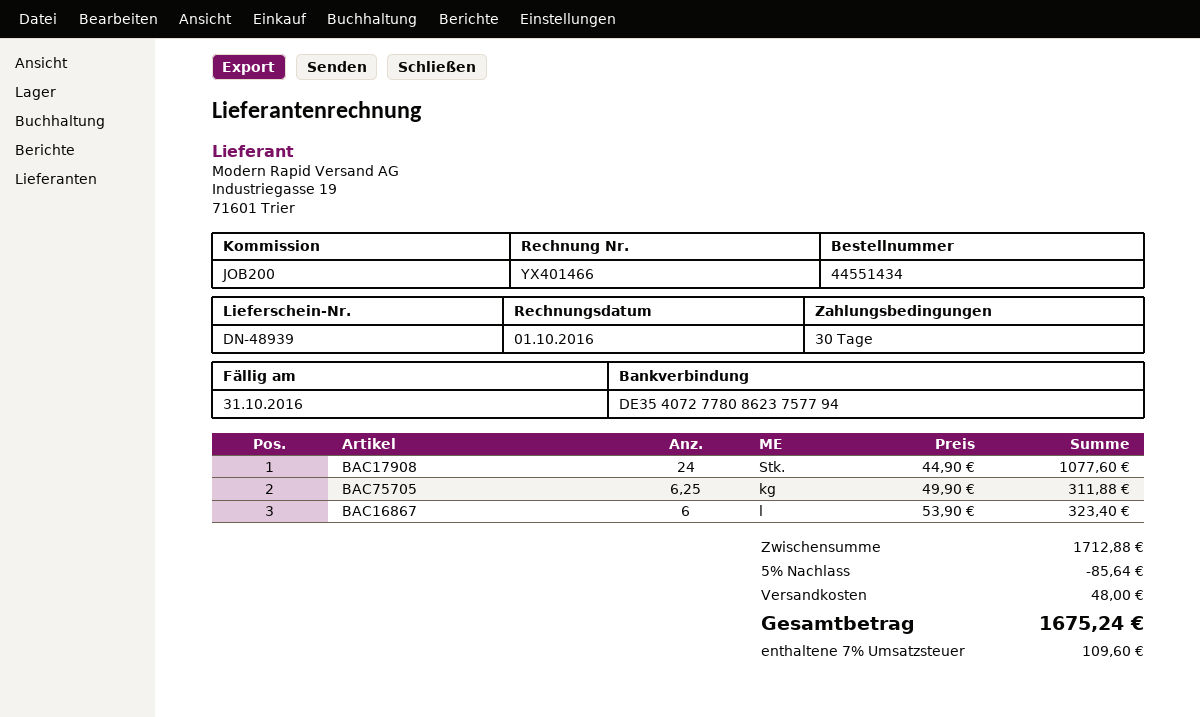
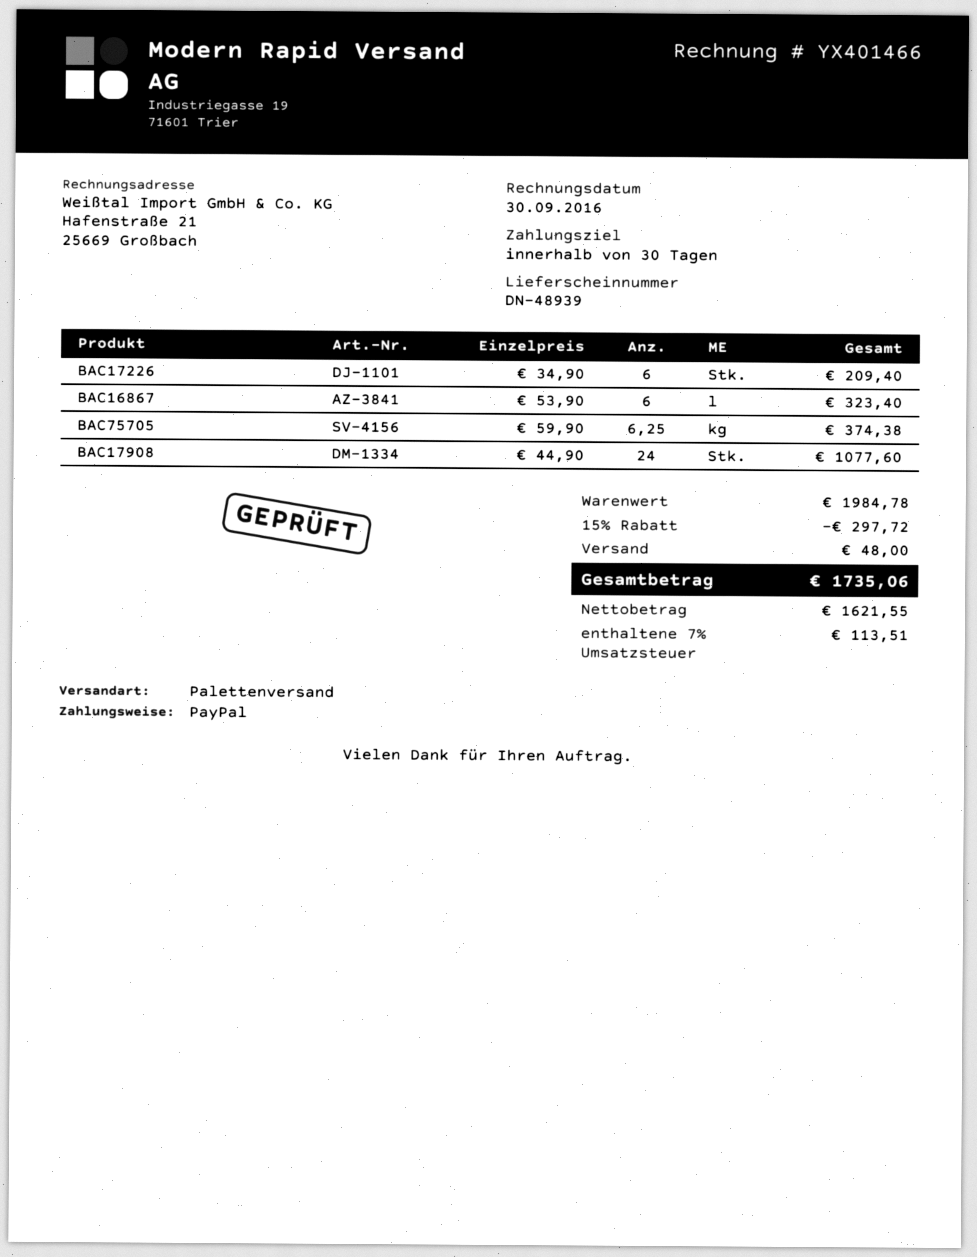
invoice date: 2016-10-01 -> 2016-09-30
BAC75705: 6.25 x 49.90 = 311.88 -> 6.25 x 59.90 = 374.38
BAC17226: none -> 6 x 34.90 = 209.40
subtotal: 1712.88 -> 1984.78
discount: 5% = 85.64 -> 15% = 297.72
tax: 7% = 109.60 -> 7% = 113.51
total: 1675.24 -> 1735.06

